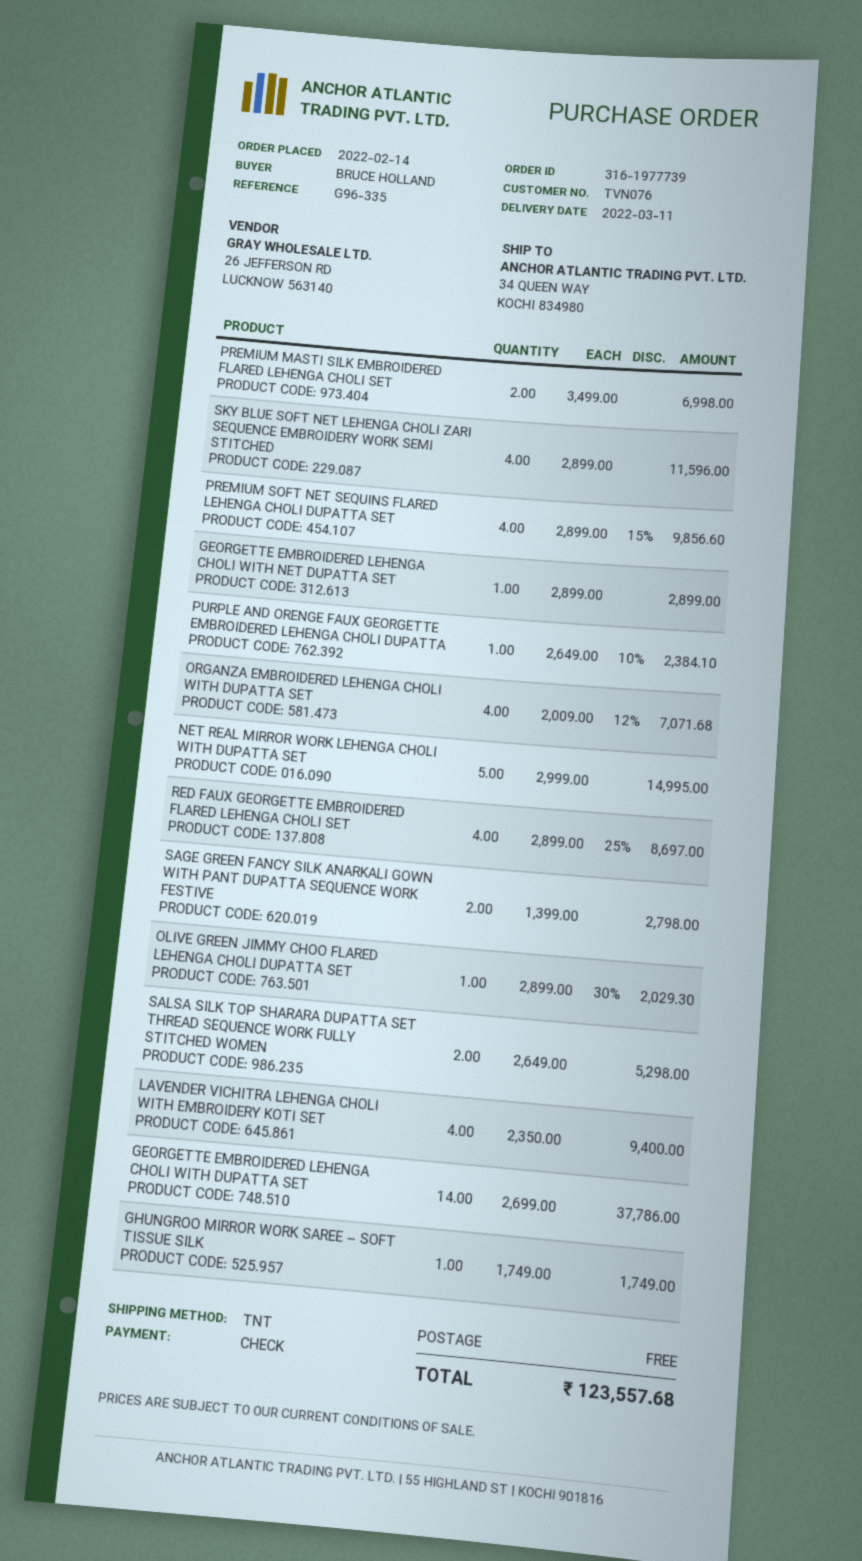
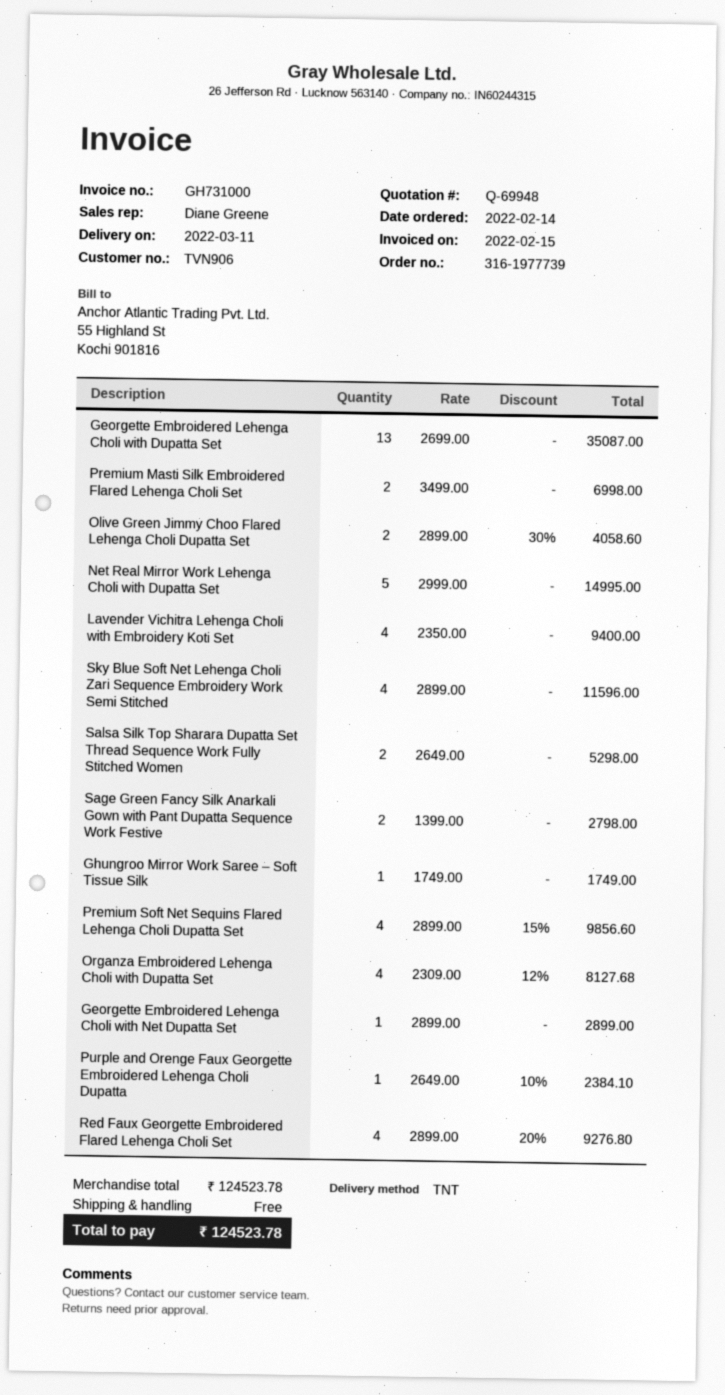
customer number: TVN076 -> TVN906
ORGANZA EMBROIDERED LEHENGA CHOLI WITH DUPATTA SET: 4 x 2009.00 - 12% = 7071.68 -> 4 x 2309.00 - 12% = 8127.68
RED FAUX GEORGETTE EMBROIDERED FLARED LEHENGA CHOLI SET: 4 x 2899.00 - 25% = 8697.00 -> 4 x 2899.00 - 20% = 9276.80
OLIVE GREEN JIMMY CHOO FLARED LEHENGA CHOLI DUPATTA SET: 1 x 2899.00 - 30% = 2029.30 -> 2 x 2899.00 - 30% = 4058.60
GEORGETTE EMBROIDERED LEHENGA CHOLI WITH DUPATTA SET: 14 x 2699.00 = 37786.00 -> 13 x 2699.00 = 35087.00
total: 123557.68 -> 124523.78

